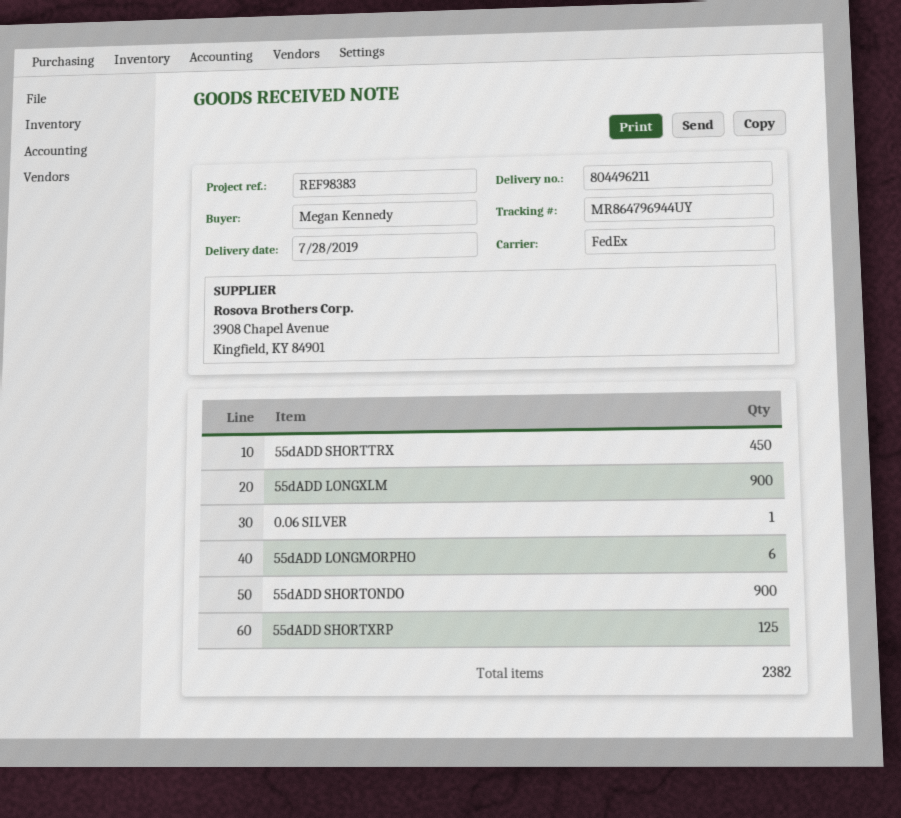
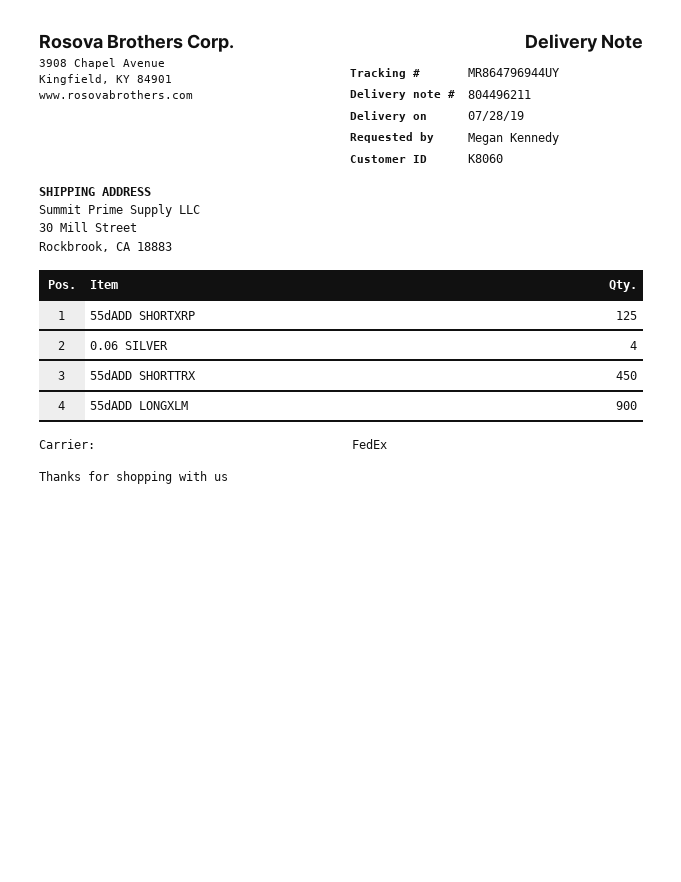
0.06 SILVER: 1 -> 4
55dADD LONGMORPHO: 6 -> none
55dADD SHORTONDO: 900 -> none

